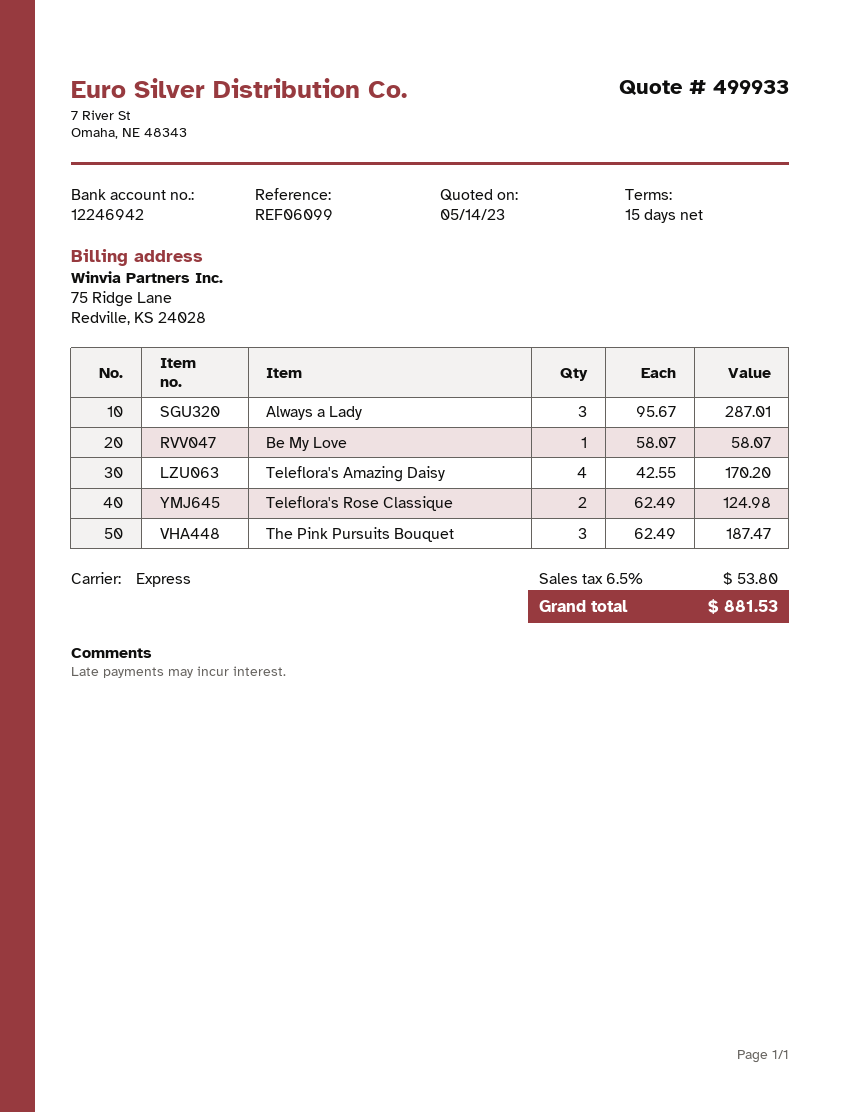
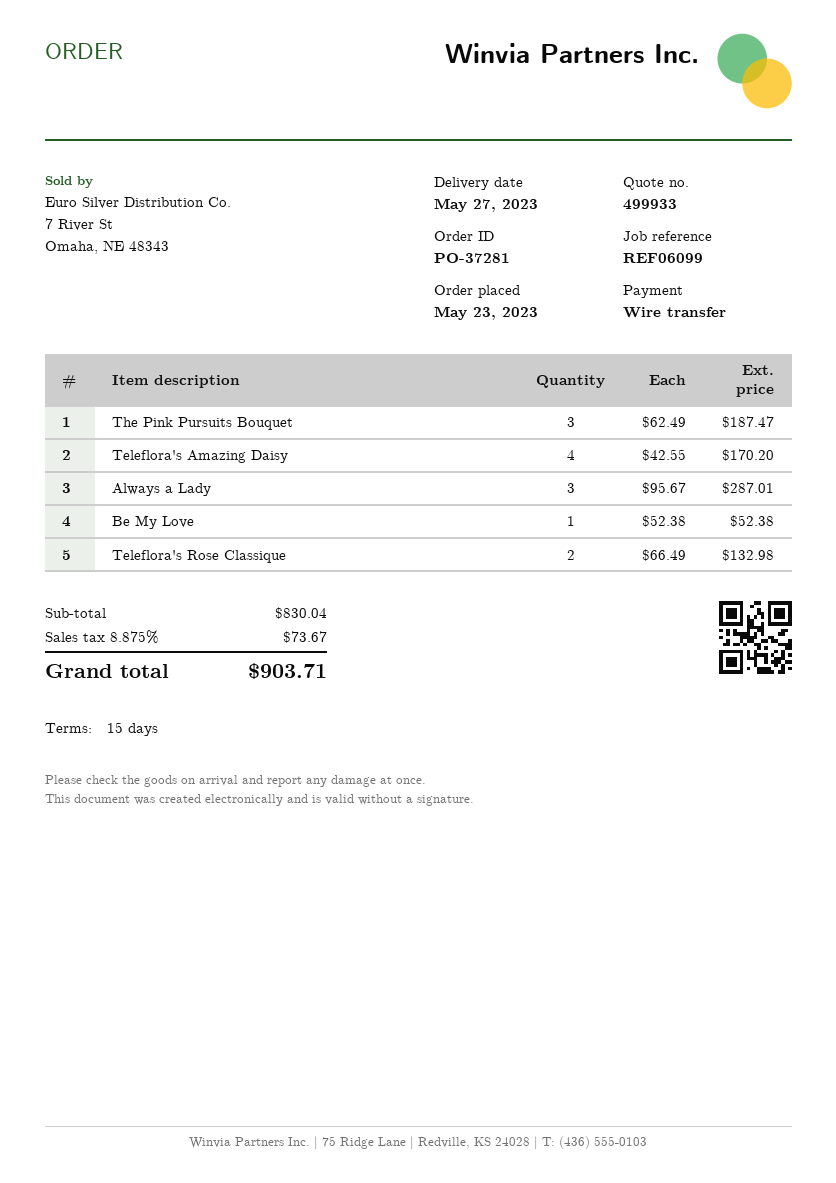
Be My Love: 1 x 58.07 = 58.07 -> 1 x 52.38 = 52.38
Teleflora's Rose Classique: 2 x 62.49 = 124.98 -> 2 x 66.49 = 132.98
tax: 6.5% = 53.80 -> 8.875% = 73.67
total: 881.53 -> 903.71

